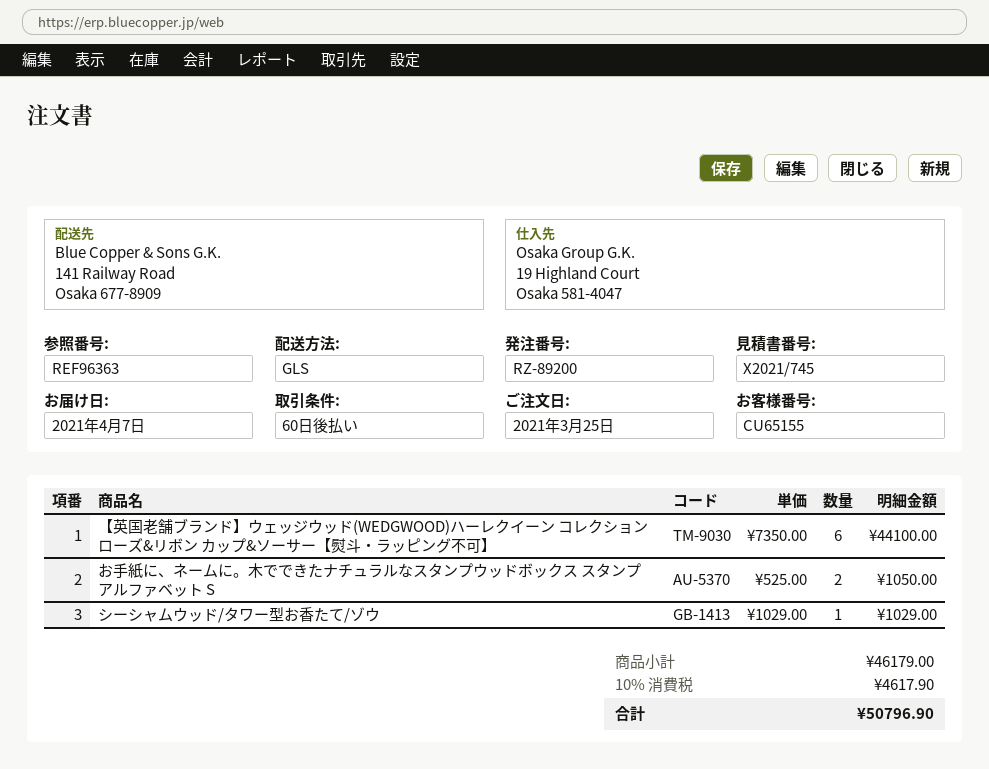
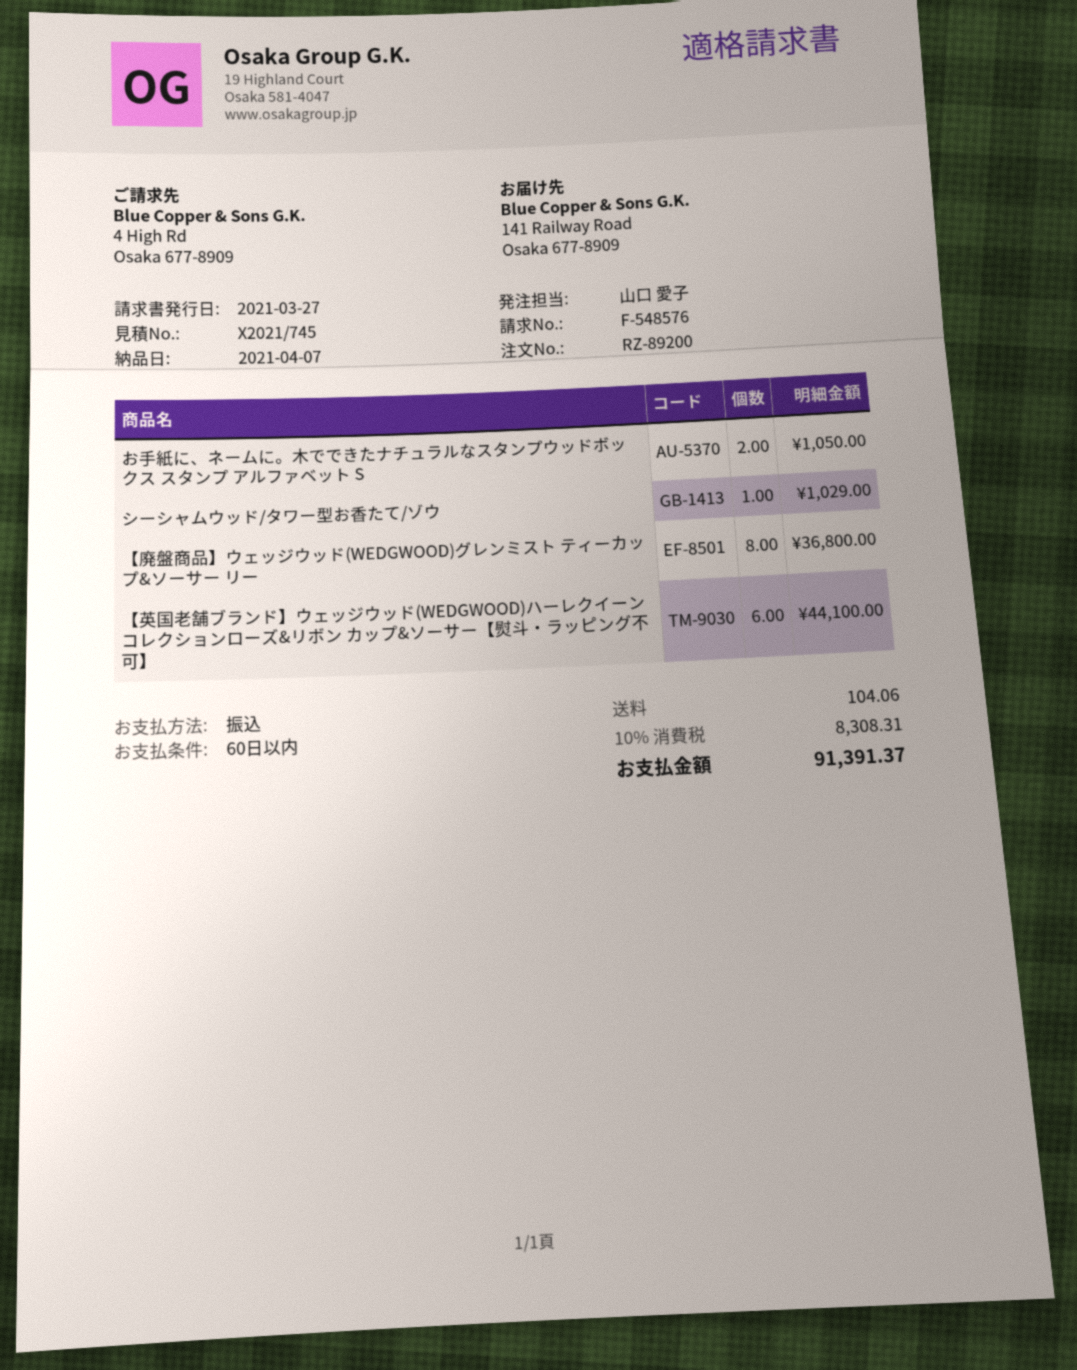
【廃盤商品】ウェッジウッド(WEDGWOOD)グレンミスト ティーカップ&ソーサー リー: none -> 8 for 36800.00
shipping: none -> 104.06
tax: 10% = 4617.90 -> 10% = 8308.31
total: 50796.90 -> 91391.37

